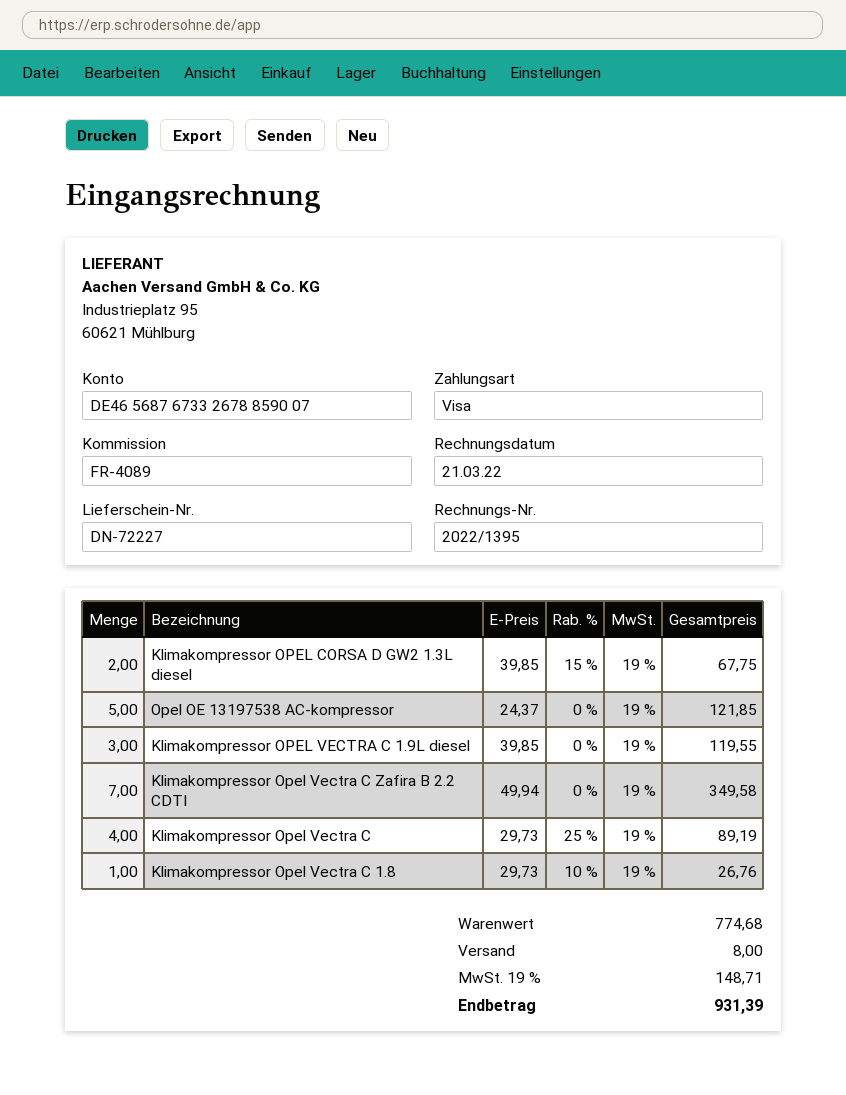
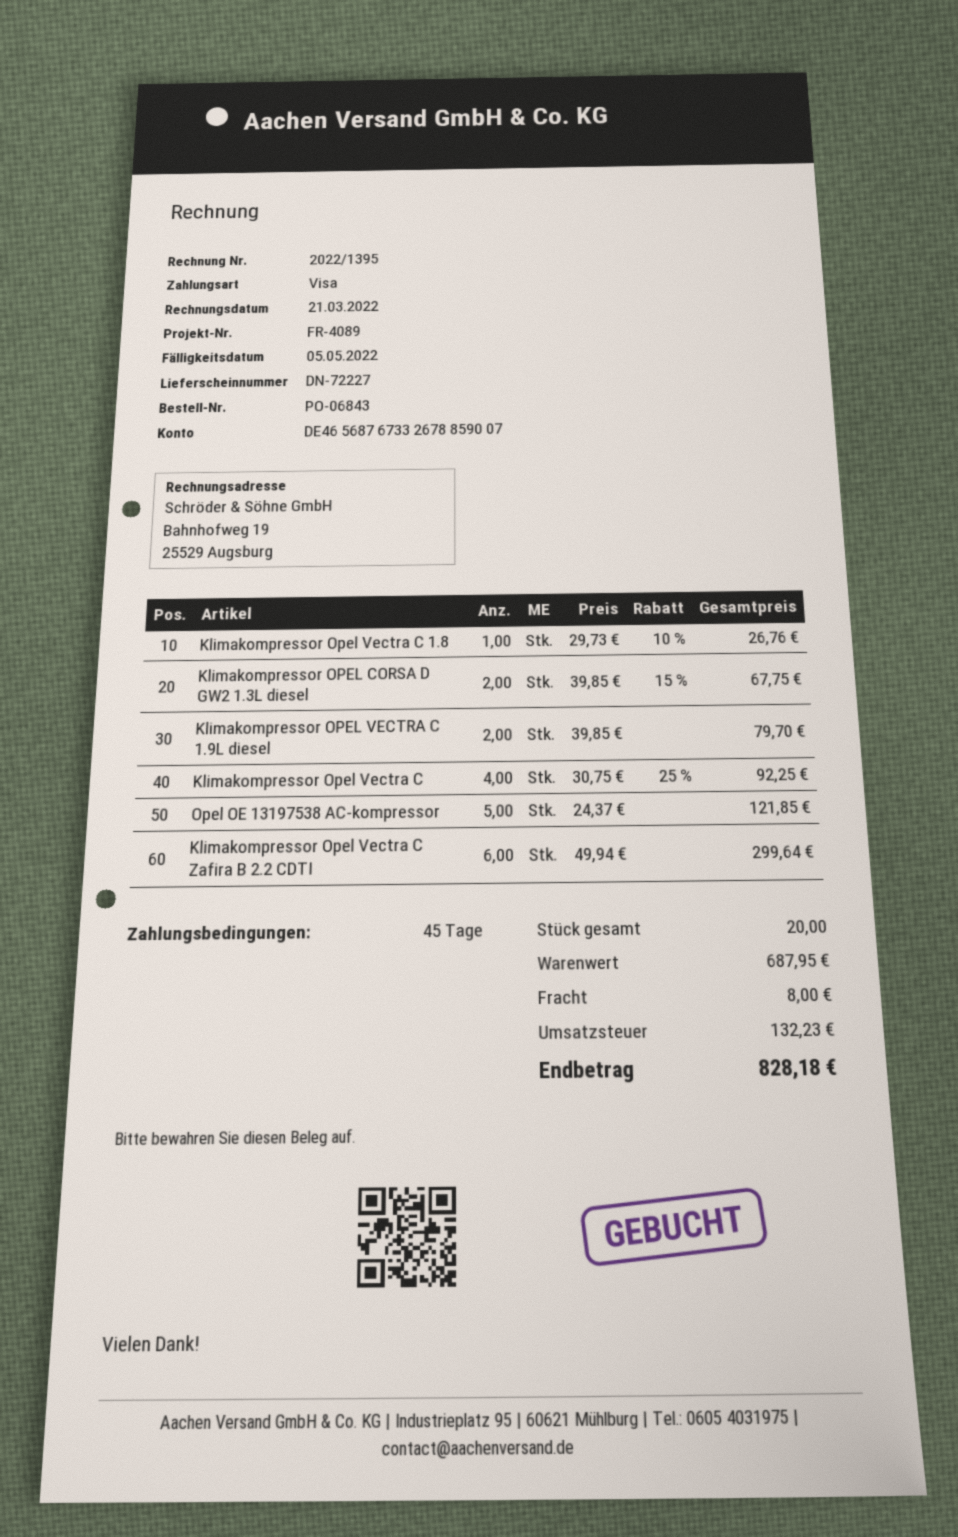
Klimakompressor OPEL VECTRA C 1.9L diesel: 3 x 39.85 = 119.55 -> 2 x 39.85 = 79.70
Klimakompressor Opel Vectra C Zafira B 2.2 CDTI: 7 x 49.94 = 349.58 -> 6 x 49.94 = 299.64
Klimakompressor Opel Vectra C: 4 x 29.73 - 25% = 89.19 -> 4 x 30.75 - 25% = 92.25
subtotal: 774.68 -> 687.95
tax: 148.71 -> 132.23
total: 931.39 -> 828.18

